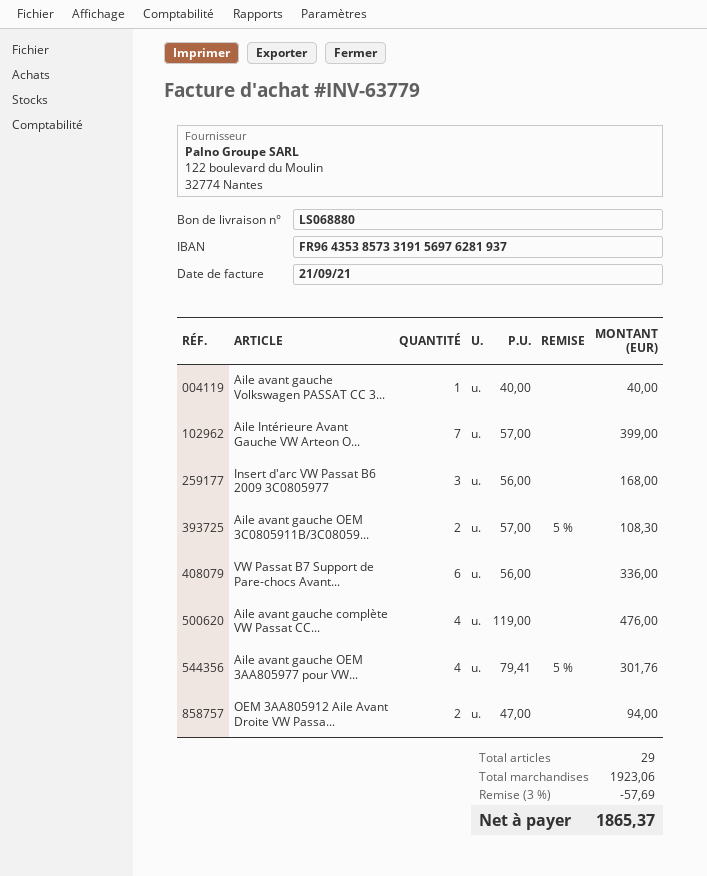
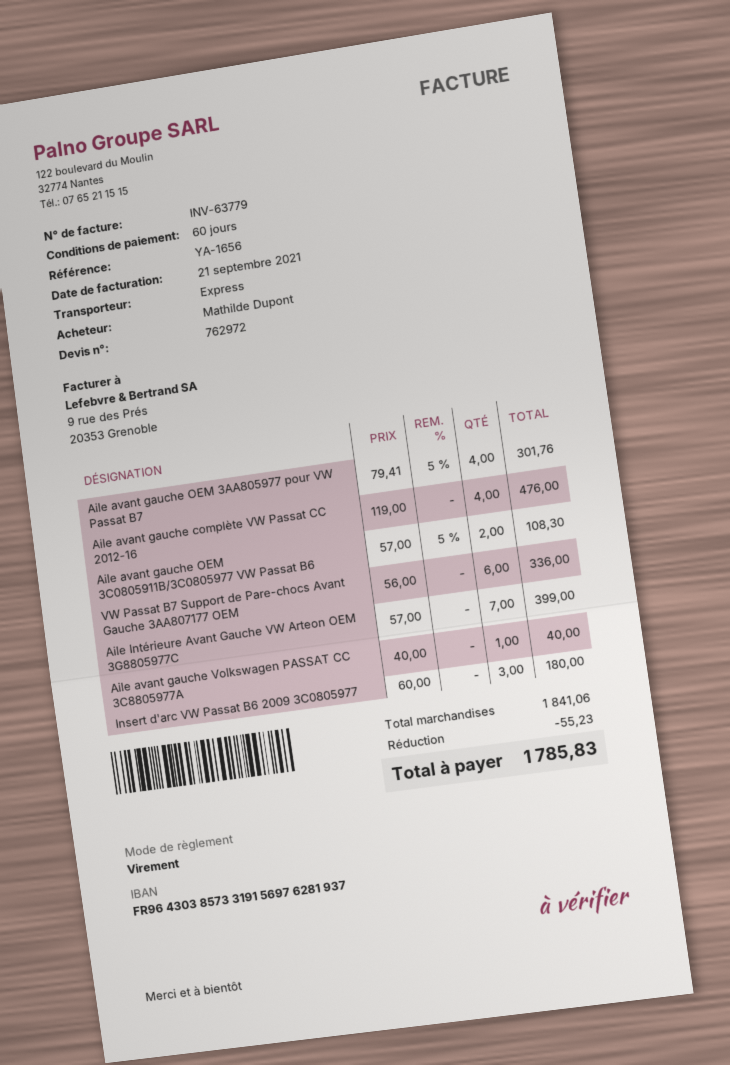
bank account: FR9643538573319156976281937 -> FR9643038573319156976281937
Insert d'arc VW Passat B6 2009 3C0805977: 3 x 56.00 = 168.00 -> 3 x 60.00 = 180.00
OEM 3AA805912 Aile Avant Droite VW Passa...: 2 x 47.00 = 94.00 -> none
subtotal: 1923.06 -> 1841.06
discount: 57.69 -> 55.23
total: 1865.37 -> 1785.83

